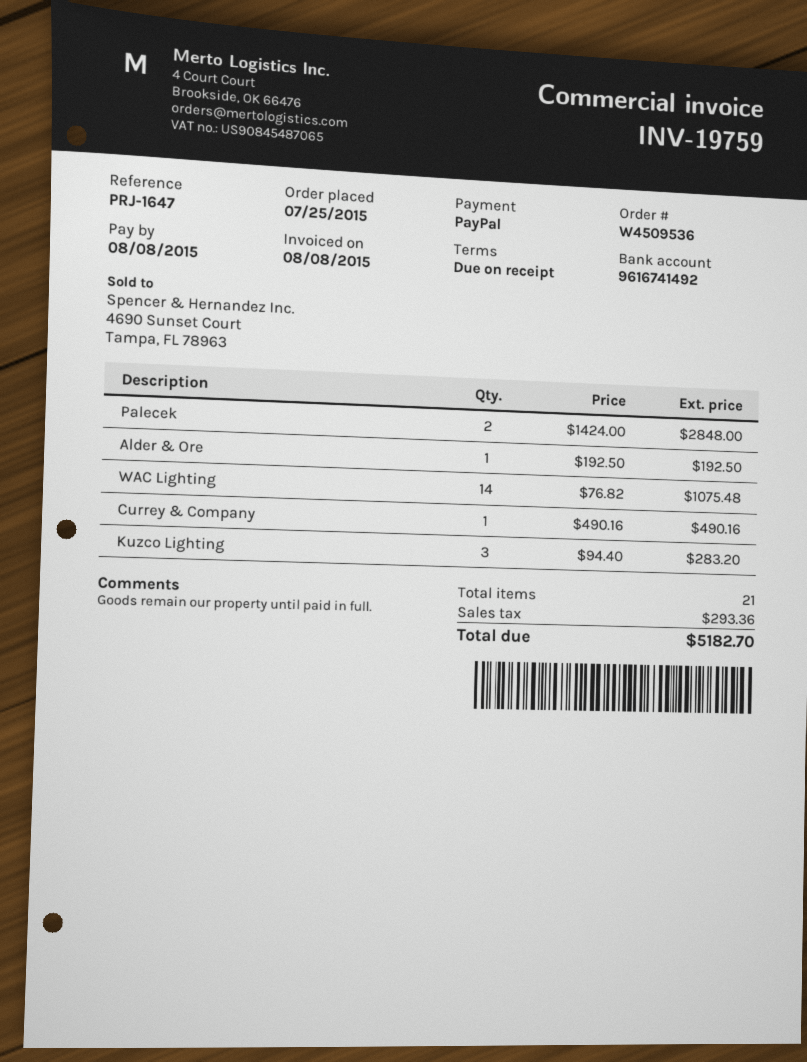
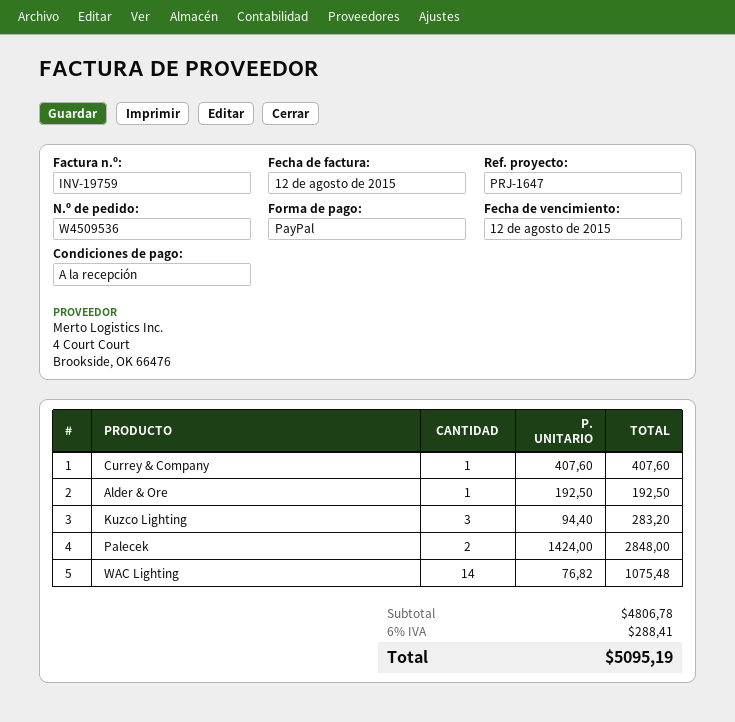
invoice date: 2015-08-08 -> 2015-08-12
due date: 2015-08-08 -> 2015-08-12
Currey & Company: 1 x 490.16 = 490.16 -> 1 x 407.60 = 407.60
tax: 293.36 -> 288.41
total: 5182.70 -> 5095.19

